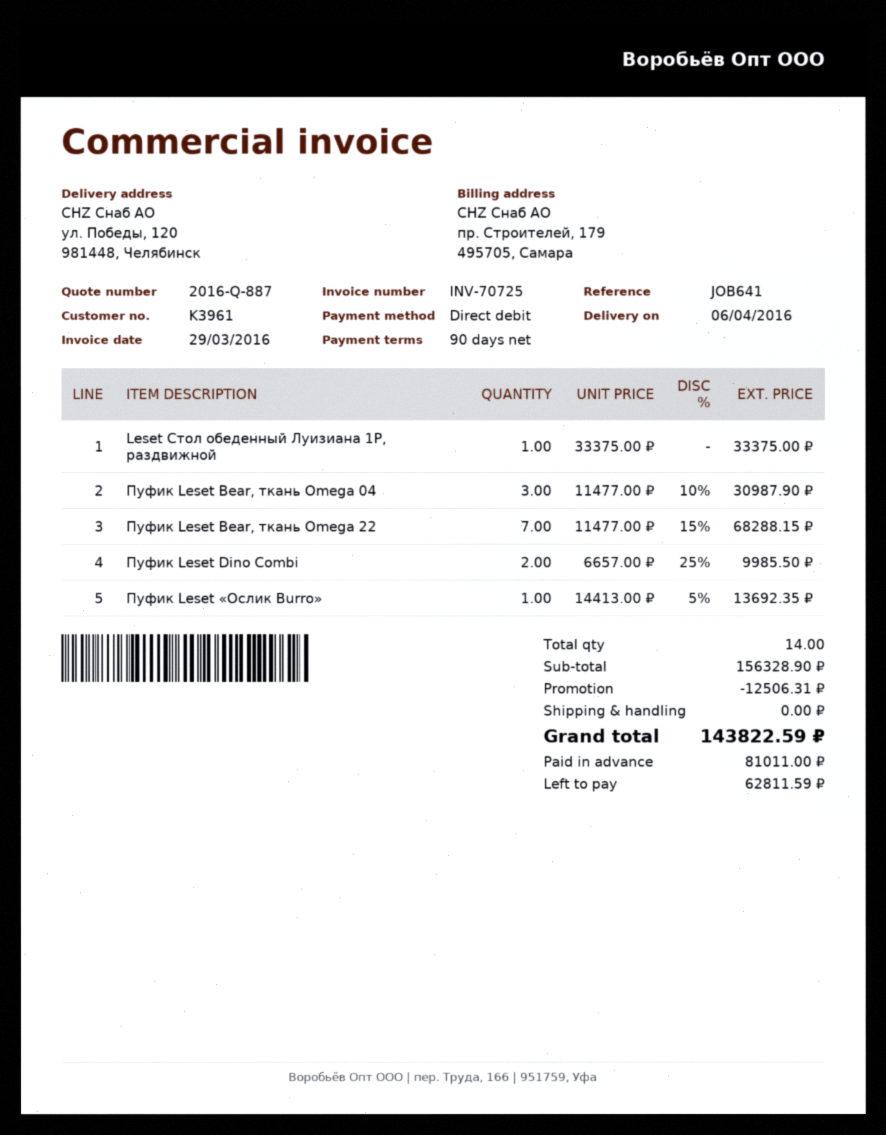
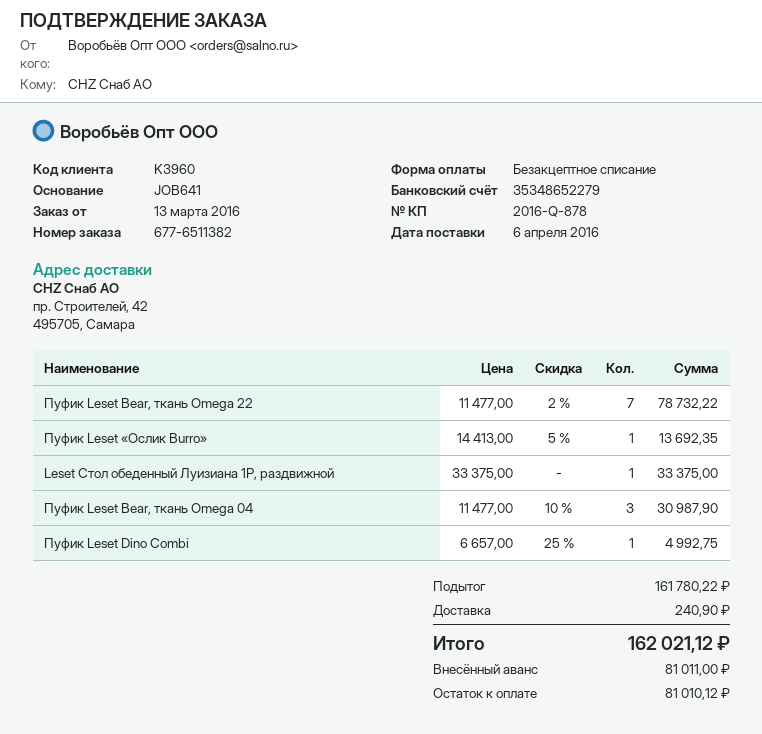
quote number: 2016-Q-887 -> 2016-Q-878
customer number: K3961 -> K3960
ship to: ул. Победы, 120, 981448, Челябинск -> пр. Строителей, 42, 495705, Самара
Пуфик Leset Bear, ткань Omega 22: 7 x 11477.00 - 15% = 68288.15 -> 7 x 11477.00 - 2% = 78732.22
Пуфик Leset Dino Combi: 2 x 6657.00 - 25% = 9985.50 -> 1 x 6657.00 - 25% = 4992.75
subtotal: 156328.90 -> 161780.22
discount: 12506.31 -> none
shipping: 0.00 -> 240.90
total: 143822.59 -> 162021.12
balance: 62811.59 -> 81010.12

